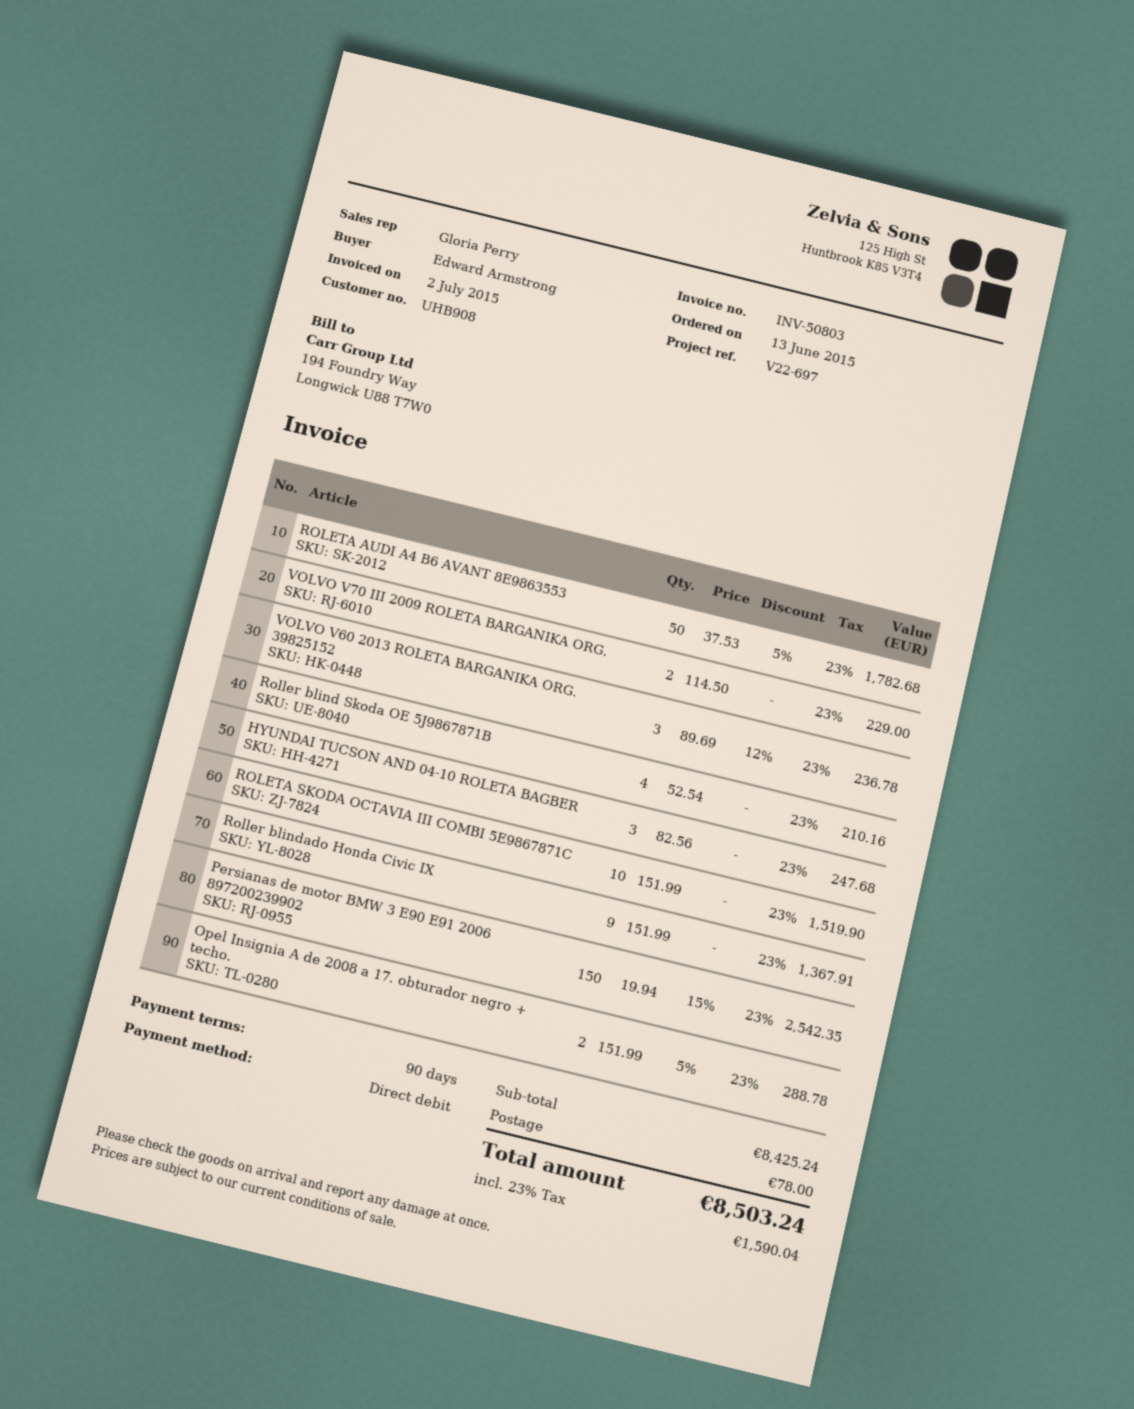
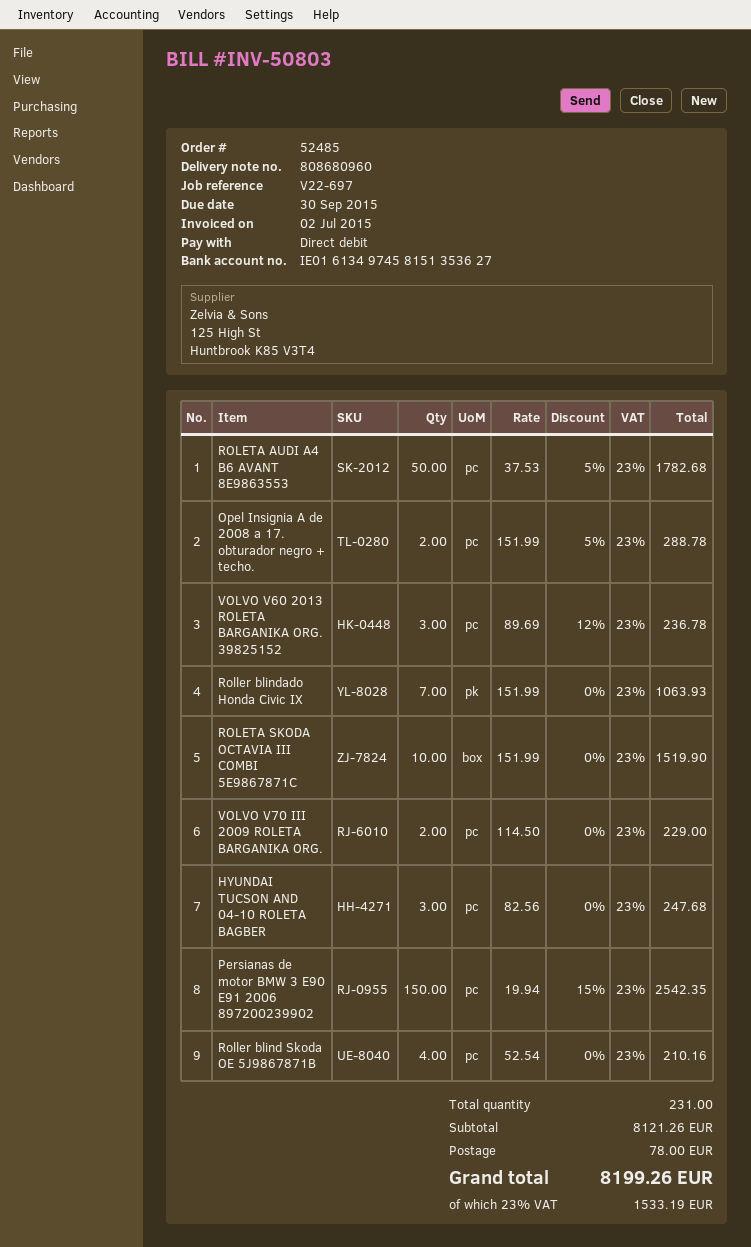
Roller blindado Honda Civic IX: 9 x 151.99 = 1367.91 -> 7 x 151.99 = 1063.93
subtotal: 8425.24 -> 8121.26
tax: 23% = 1590.04 -> 23% = 1533.19
total: 8503.24 -> 8199.26

